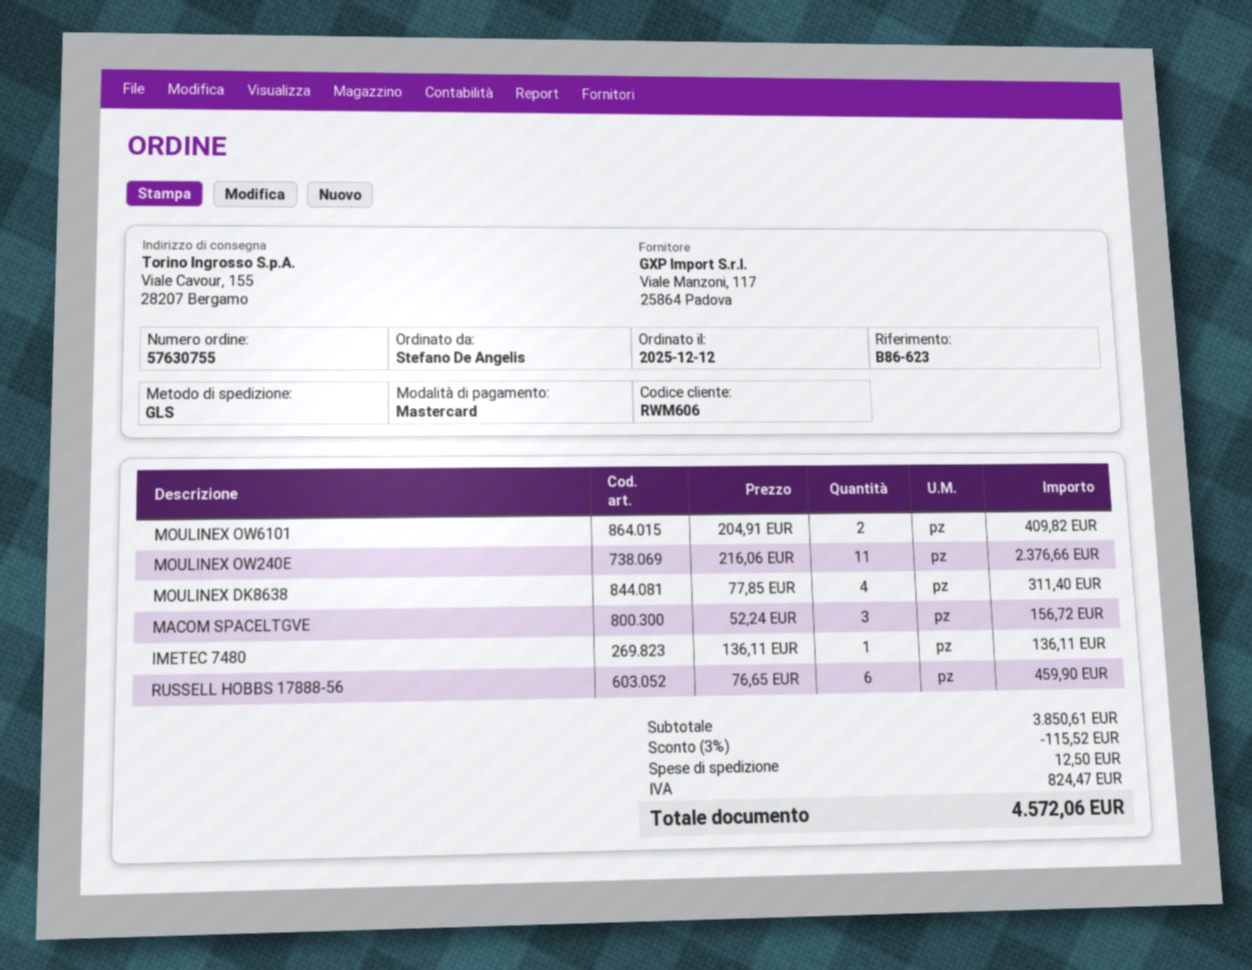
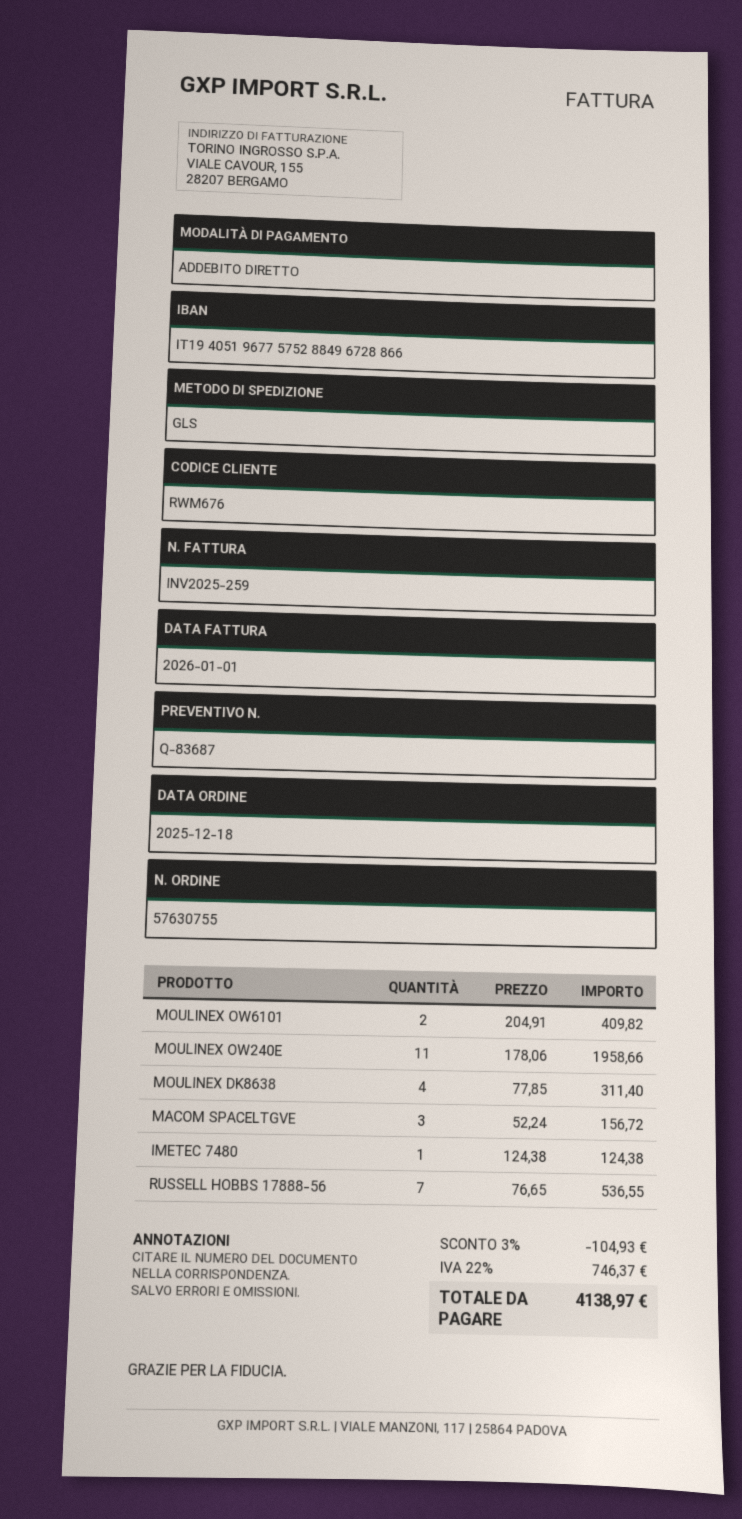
order date: 2025-12-12 -> 2025-12-18
customer number: RWM606 -> RWM676
payment method: Mastercard -> direct debit
MOULINEX OW240E: 11 x 216.06 = 2376.66 -> 11 x 178.06 = 1958.66
IMETEC 7480: 1 x 136.11 = 136.11 -> 1 x 124.38 = 124.38
RUSSELL HOBBS 17888-56: 6 x 76.65 = 459.90 -> 7 x 76.65 = 536.55
discount: 3% = 115.52 -> 3% = 104.93
shipping: 12.50 -> none
tax: 824.47 -> 746.37
total: 4572.06 -> 4138.97

